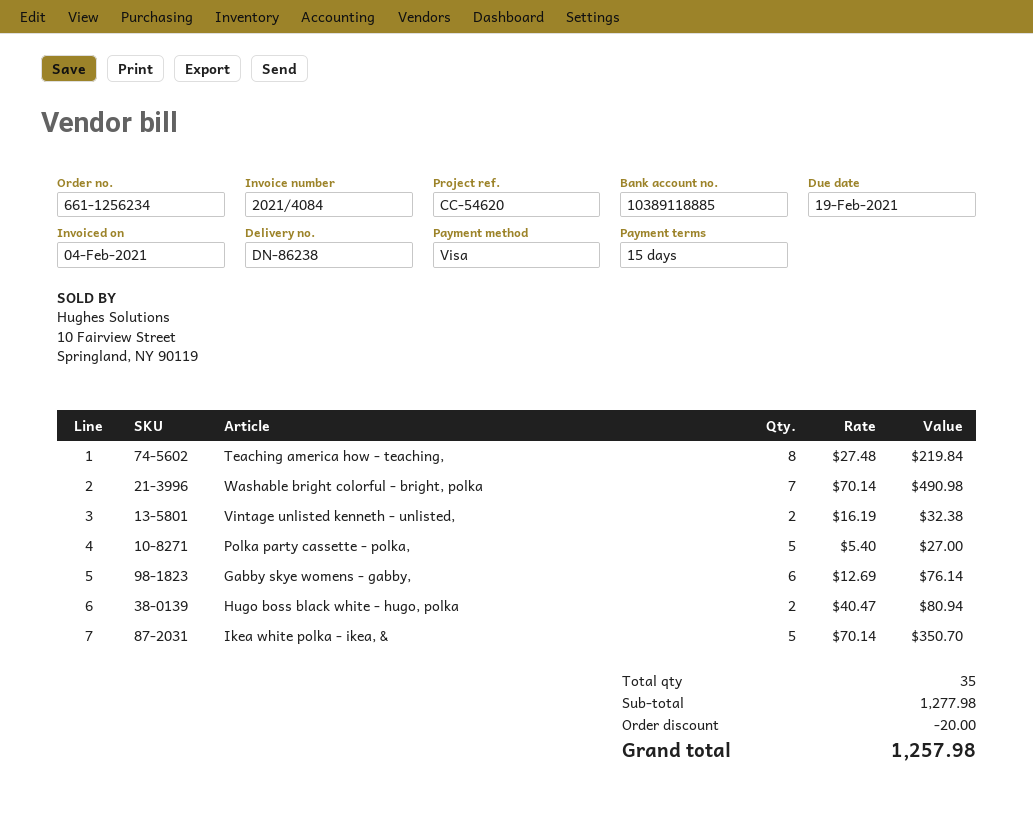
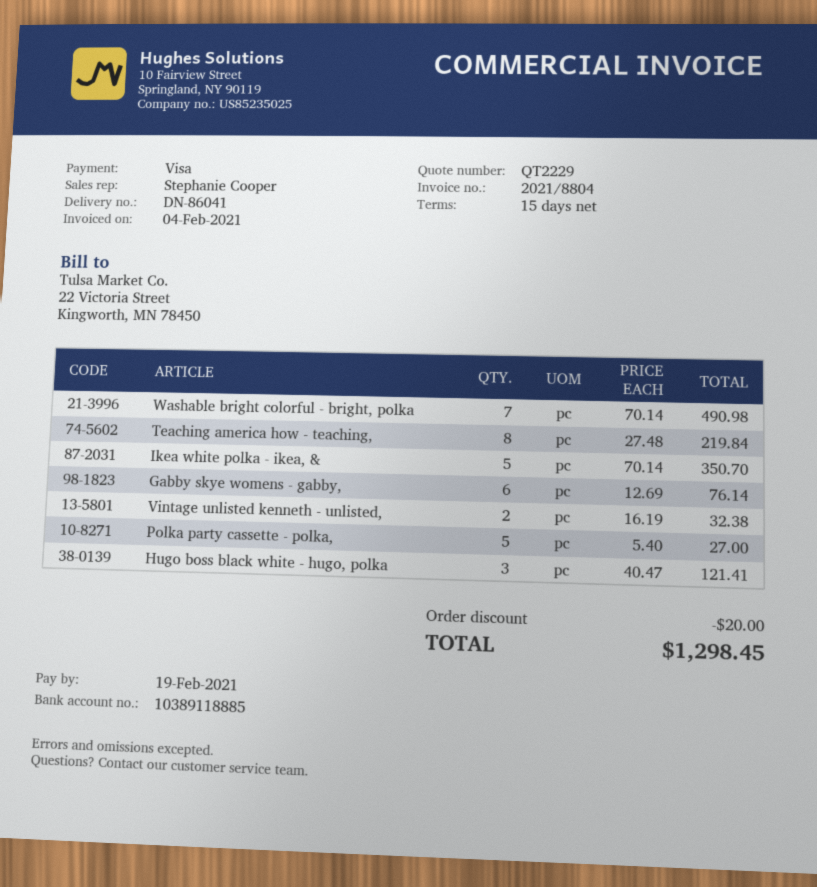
delivery note number: DN-86238 -> DN-86041
invoice number: 2021/4084 -> 2021/8804
Hugo boss black white - hugo, polka: 2 x 40.47 = 80.94 -> 3 x 40.47 = 121.41
total: 1257.98 -> 1298.45

